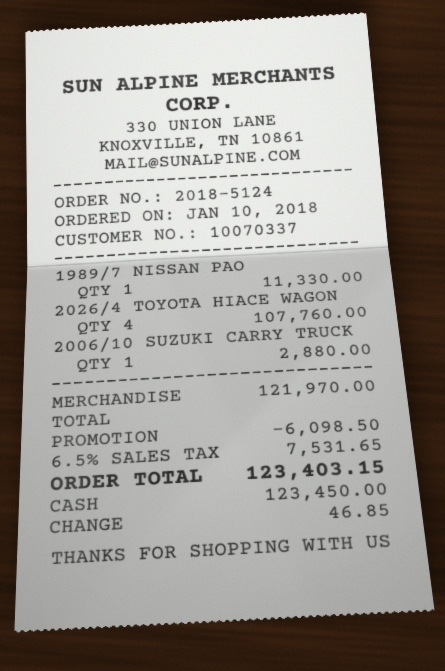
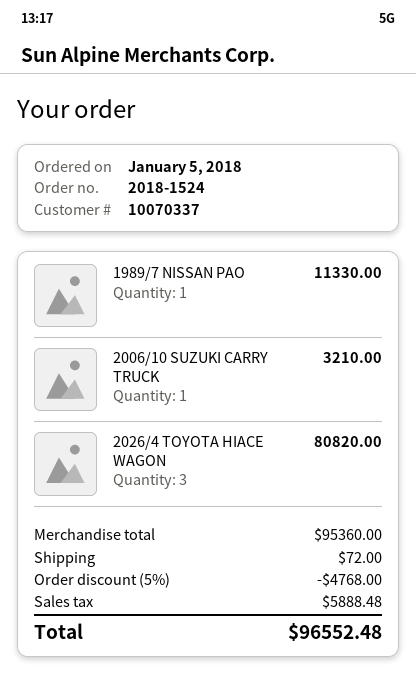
order number: 2018-5124 -> 2018-1524
order date: 2018-01-10 -> 2018-01-05
2026/4 TOYOTA HIACE WAGON: 4 for 107760.00 -> 3 for 80820.00
2006/10 SUZUKI CARRY TRUCK: 1 for 2880.00 -> 1 for 3210.00
subtotal: 121970.00 -> 95360.00
discount: 6098.50 -> 4768.00
shipping: none -> 72.00
tax: 7531.65 -> 5888.48
total: 123403.15 -> 96552.48

